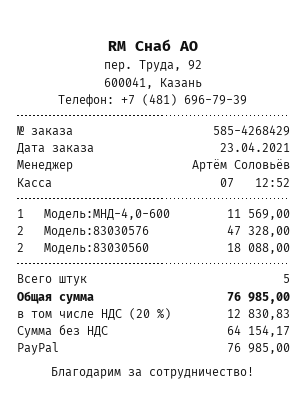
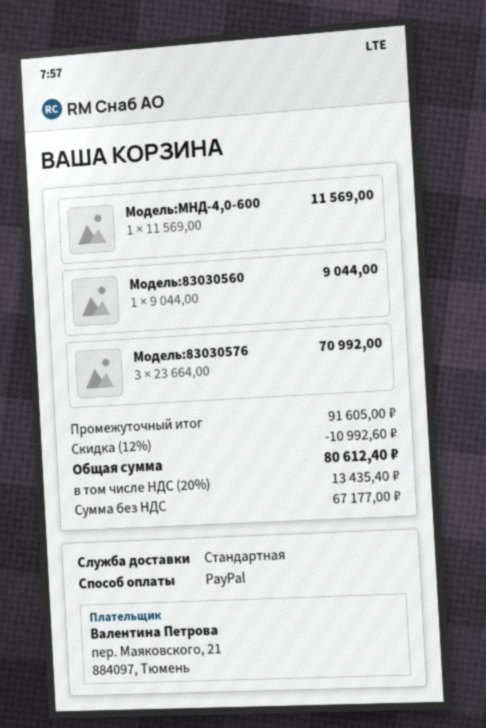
Модель:83030576: 2 for 47328.00 -> 3 for 70992.00
Модель:83030560: 2 for 18088.00 -> 1 for 9044.00
discount: none -> 12% = 10992.60
net: 64154.17 -> 67177.00
tax: 20% = 12830.83 -> 20% = 13435.40
total: 76985.00 -> 80612.40

